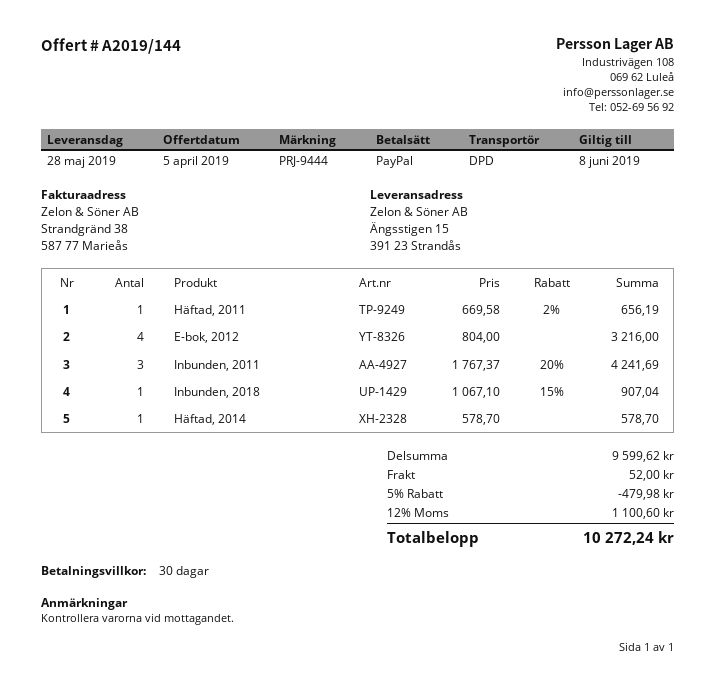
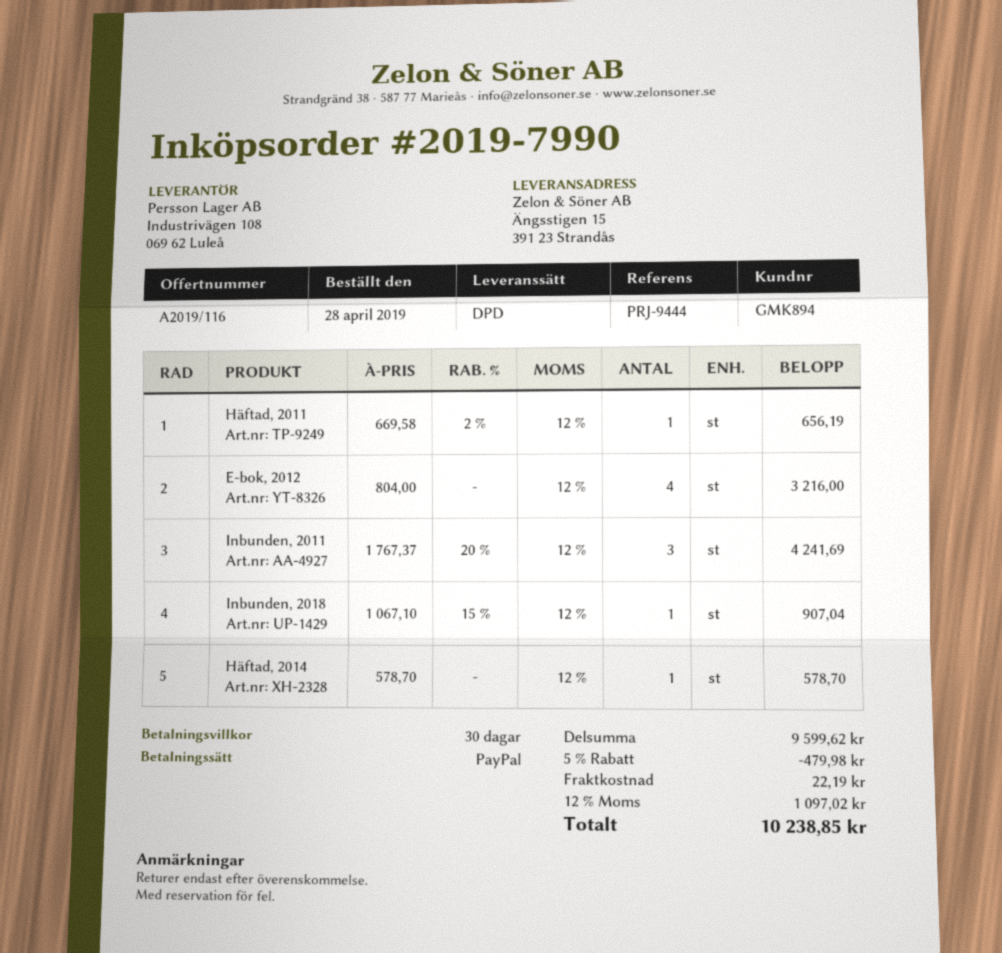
quote number: A2019/144 -> A2019/116
shipping: 52.00 -> 22.19
tax: 12% = 1100.60 -> 12% = 1097.02
total: 10272.24 -> 10238.85

